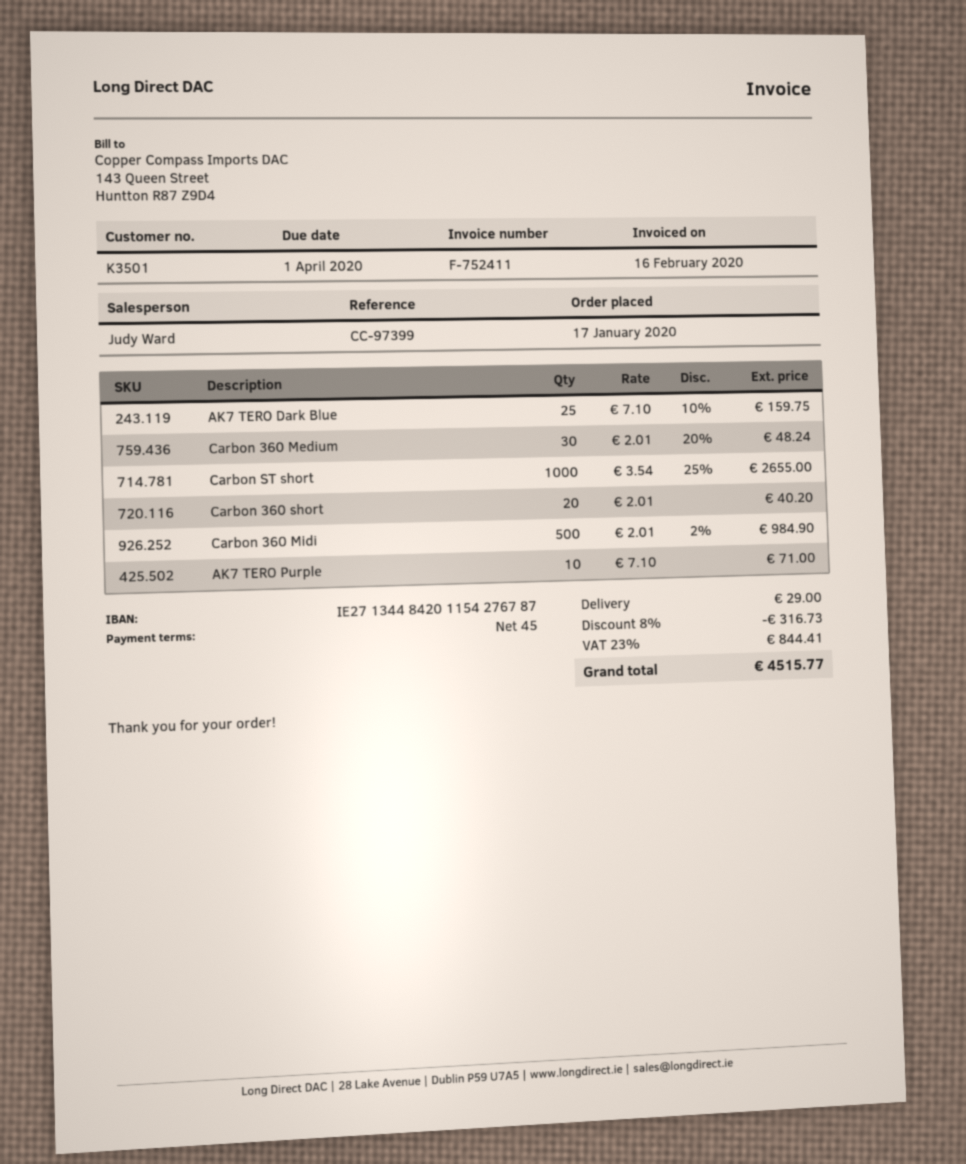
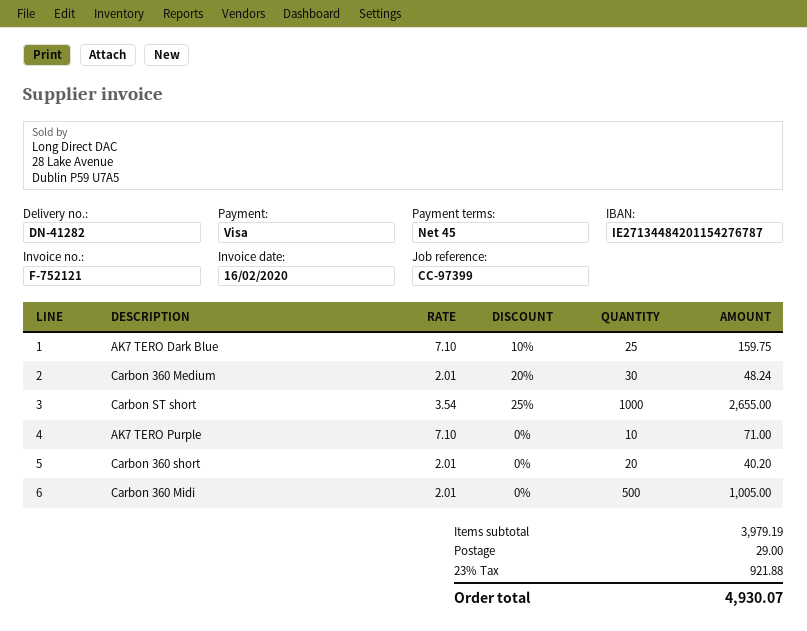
invoice number: F-752411 -> F-752121
Carbon 360 Midi: 500 x 2.01 - 2% = 984.90 -> 500 x 2.01 = 1005.00
discount: 8% = 316.73 -> none
tax: 23% = 844.41 -> 23% = 921.88
total: 4515.77 -> 4930.07

